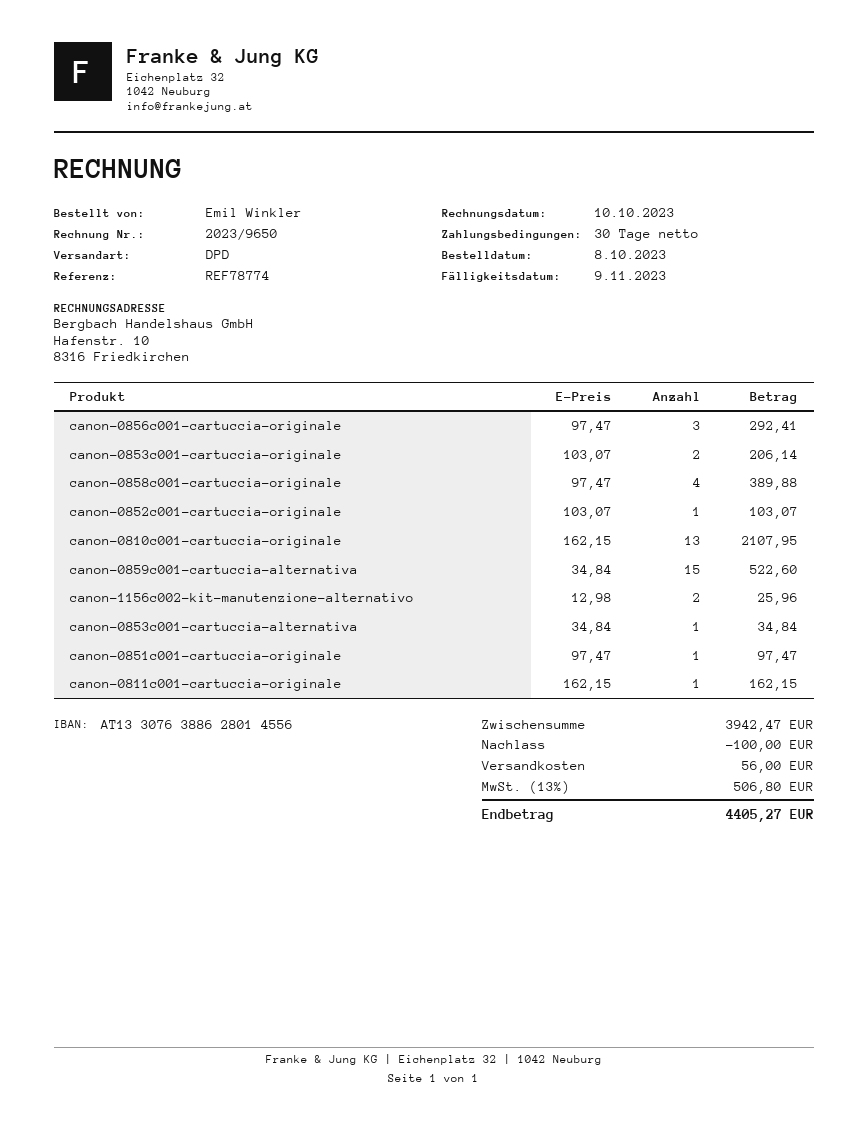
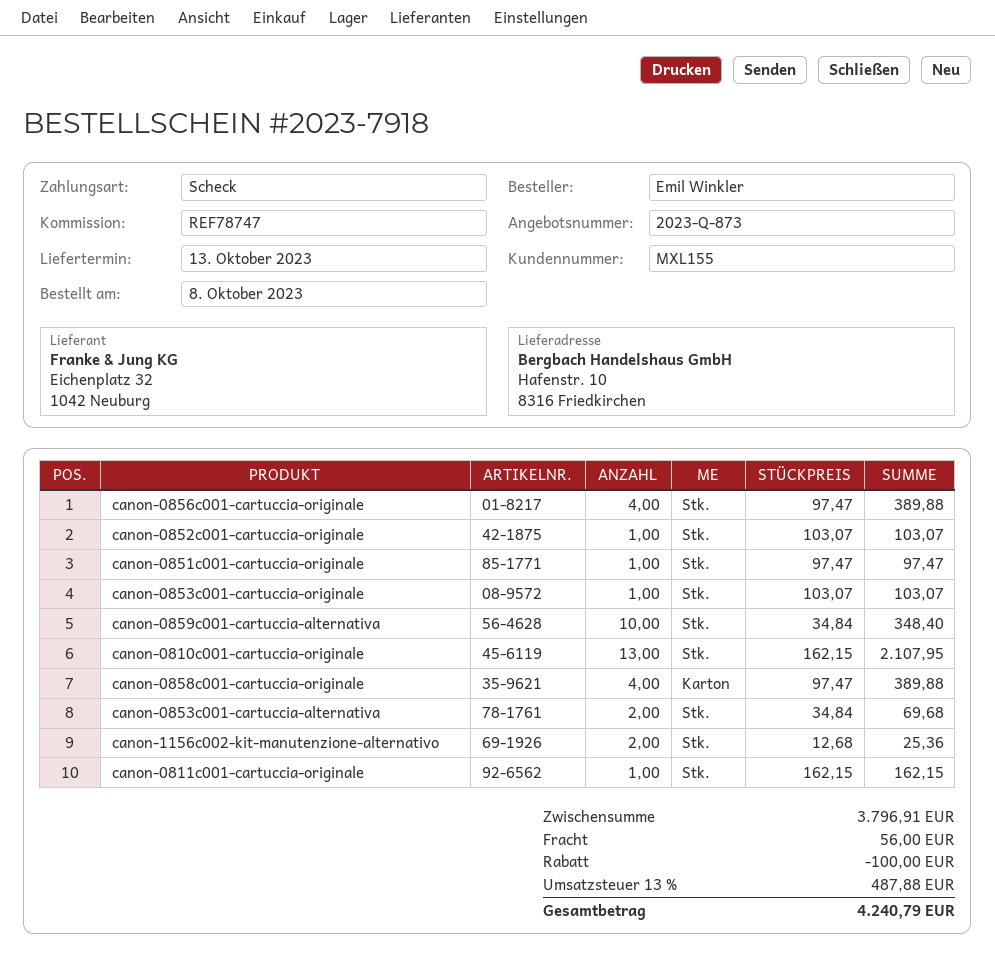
reference: REF78774 -> REF78747
canon-0856c001-cartuccia-originale: 3 x 97.47 = 292.41 -> 4 x 97.47 = 389.88
canon-0853c001-cartuccia-originale: 2 x 103.07 = 206.14 -> 1 x 103.07 = 103.07
canon-0859c001-cartuccia-alternativa: 15 x 34.84 = 522.60 -> 10 x 34.84 = 348.40
canon-1156c002-kit-manutenzione-alternativo: 2 x 12.98 = 25.96 -> 2 x 12.68 = 25.36
canon-0853c001-cartuccia-alternativa: 1 x 34.84 = 34.84 -> 2 x 34.84 = 69.68
subtotal: 3942.47 -> 3796.91
tax: 13% = 506.80 -> 13% = 487.88
total: 4405.27 -> 4240.79

